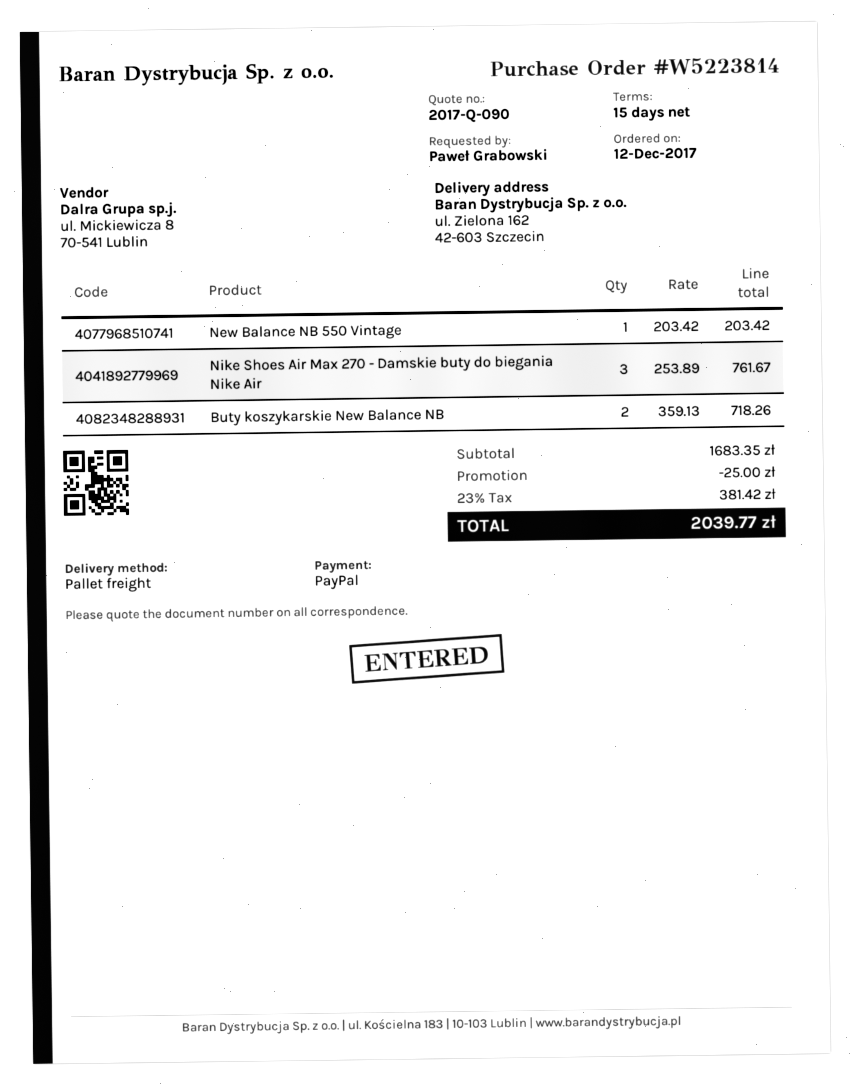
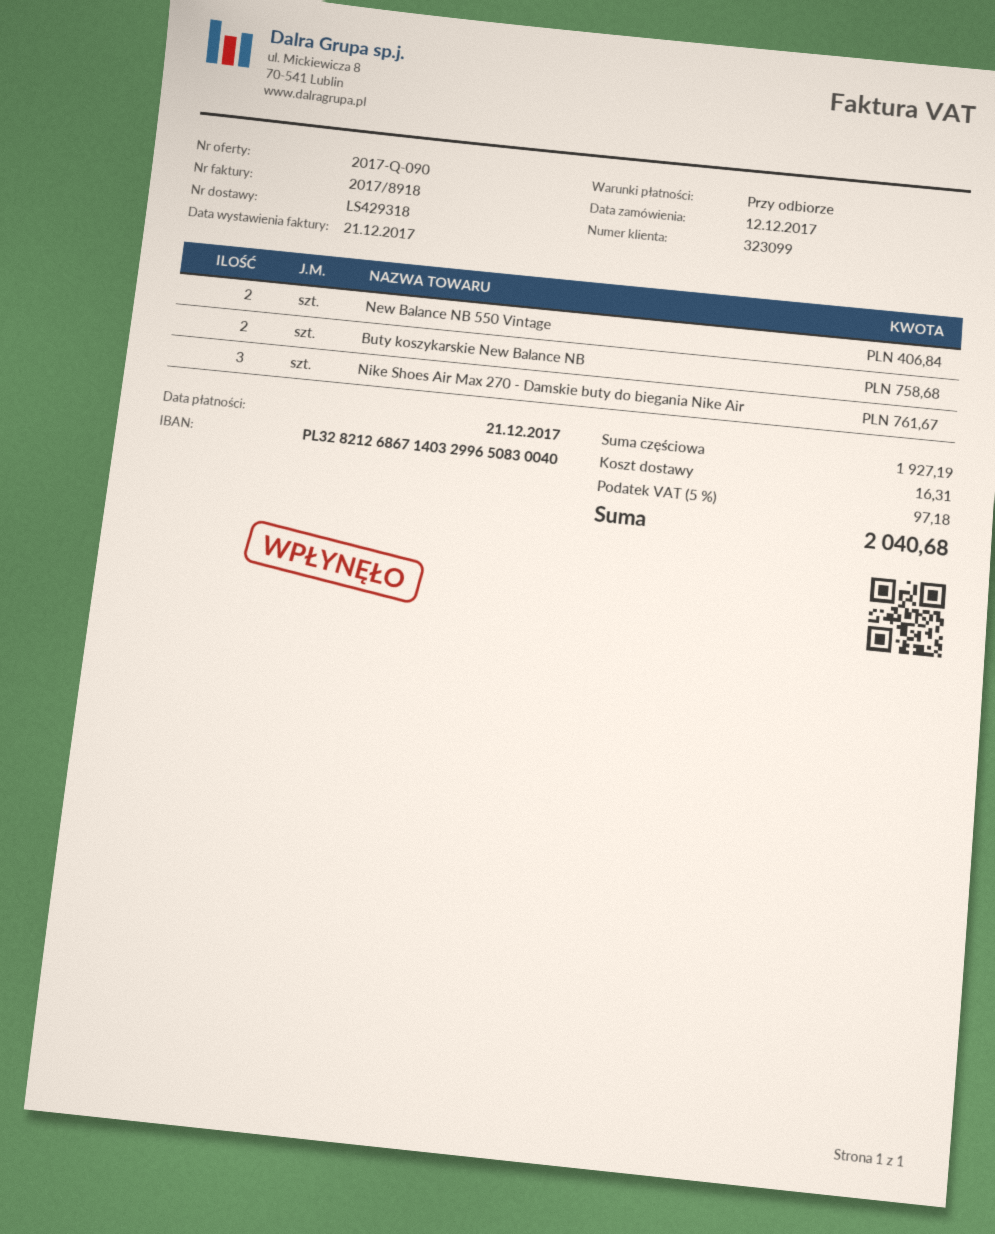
payment terms: 15 days -> on receipt
New Balance NB 550 Vintage: 1 for 203.42 -> 2 for 406.84
Buty koszykarskie New Balance NB: 2 for 718.26 -> 2 for 758.68
subtotal: 1683.35 -> 1927.19
discount: 25.00 -> none
shipping: none -> 16.31
tax: 23% = 381.42 -> 5% = 97.18
total: 2039.77 -> 2040.68

